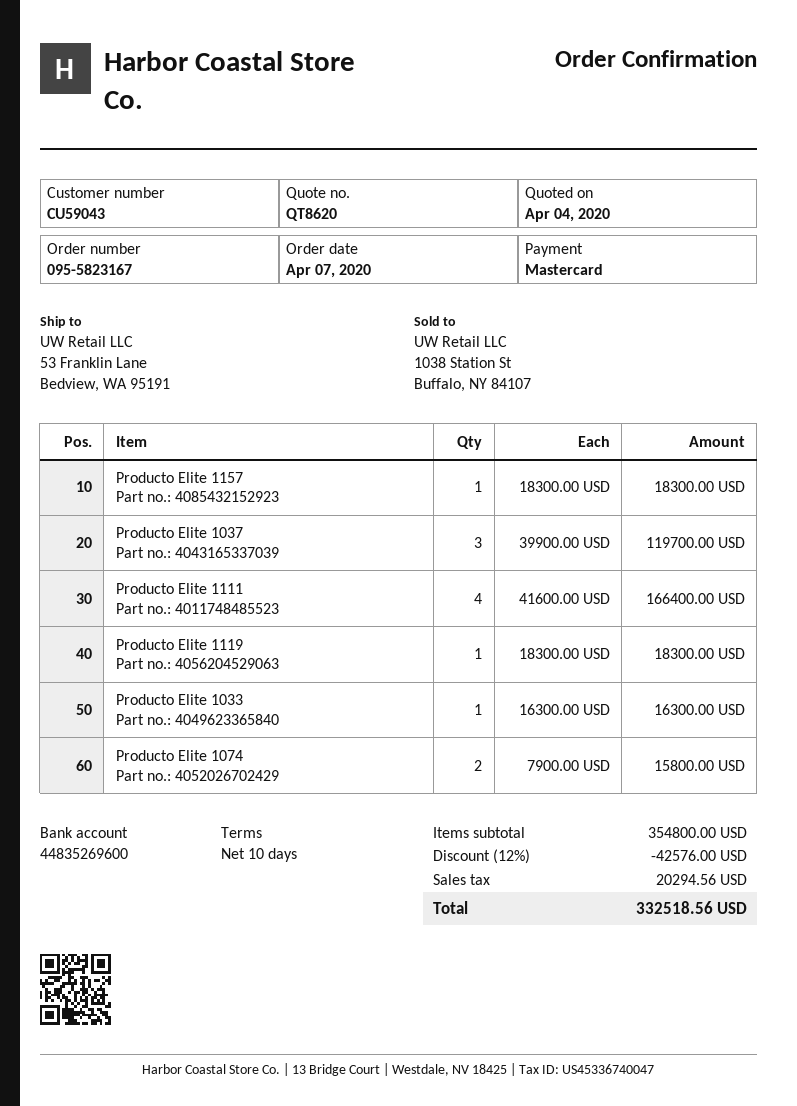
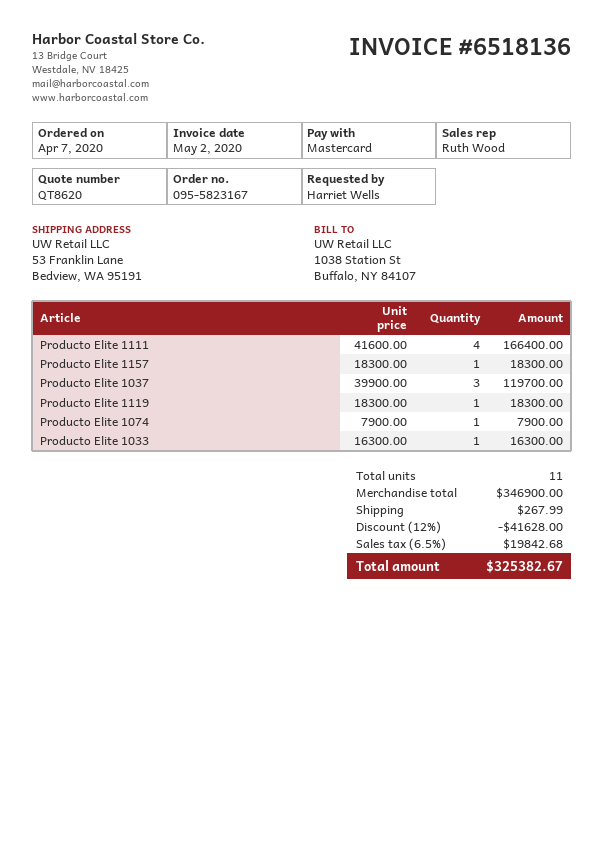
Producto Elite 1074: 2 x 7900.00 = 15800.00 -> 1 x 7900.00 = 7900.00
subtotal: 354800.00 -> 346900.00
discount: 12% = 42576.00 -> 12% = 41628.00
shipping: none -> 267.99
tax: 20294.56 -> 19842.68
total: 332518.56 -> 325382.67

